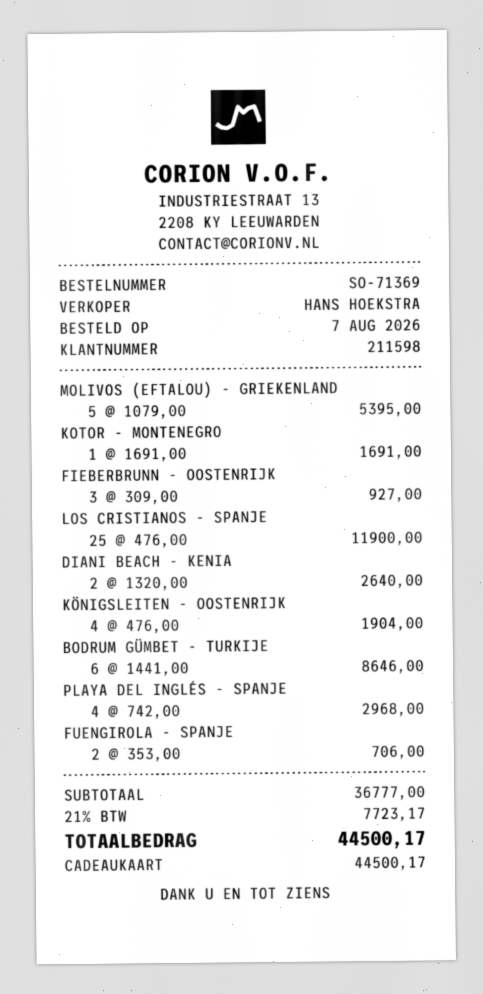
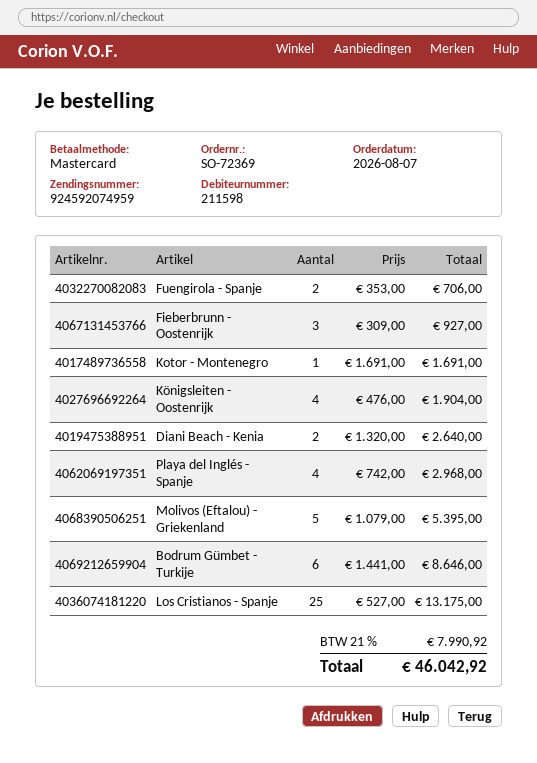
order number: SO-71369 -> SO-72369
payment method: gift card -> Mastercard
LOS CRISTIANOS - SPANJE: 25 x 476.00 = 11900.00 -> 25 x 527.00 = 13175.00
tax: 21% = 7723.17 -> 21% = 7990.92
total: 44500.17 -> 46042.92

